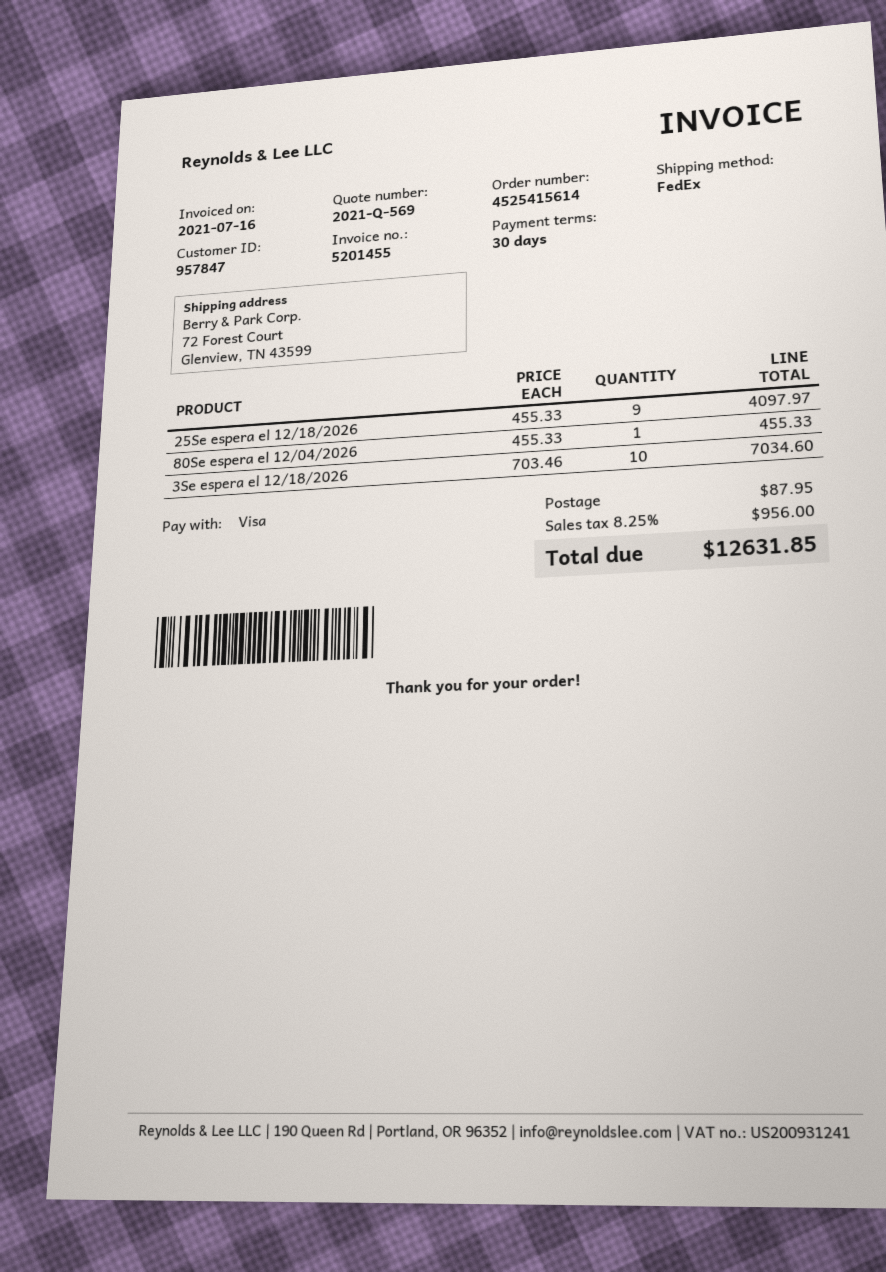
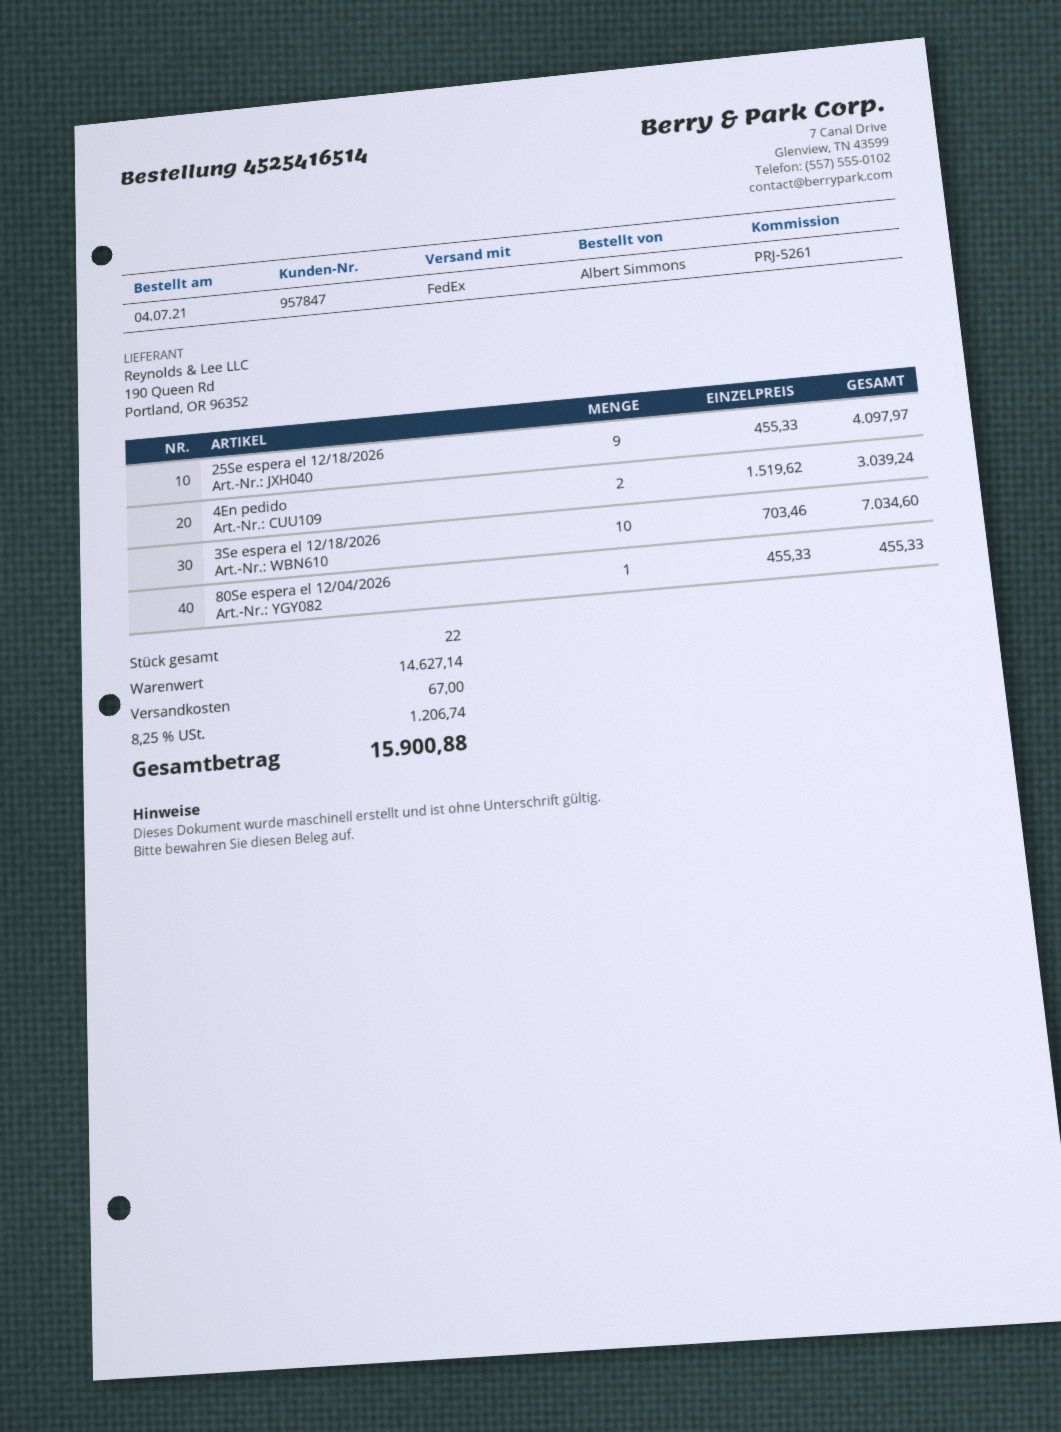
order number: 4525415614 -> 4525416514
4En pedido: none -> 2 x 1519.62 = 3039.24
shipping: 87.95 -> 67.00
tax: 8.25% = 956.00 -> 8.25% = 1206.74
total: 12631.85 -> 15900.88

